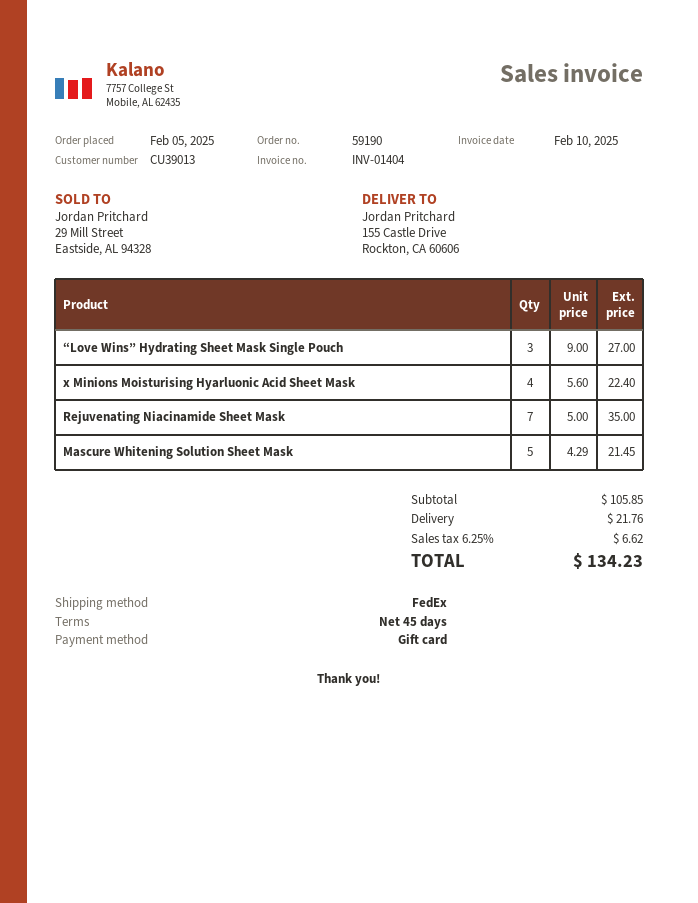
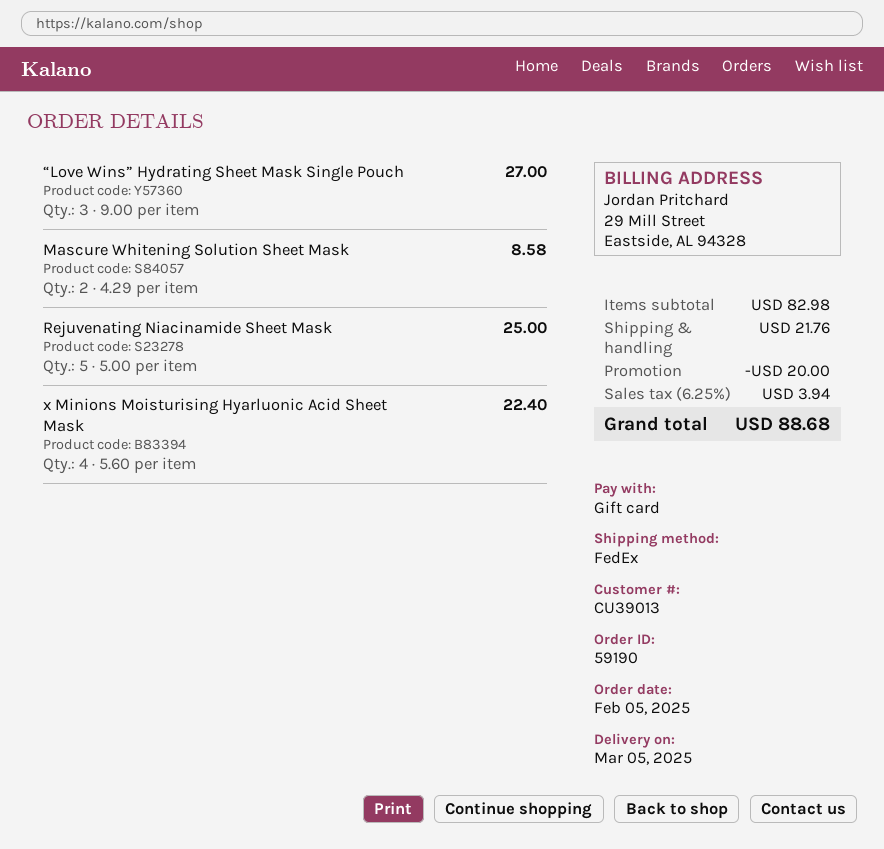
Rejuvenating Niacinamide Sheet Mask: 7 x 5.00 = 35.00 -> 5 x 5.00 = 25.00
Mascure Whitening Solution Sheet Mask: 5 x 4.29 = 21.45 -> 2 x 4.29 = 8.58
subtotal: 105.85 -> 82.98
discount: none -> 20.00
tax: 6.25% = 6.62 -> 6.25% = 3.94
total: 134.23 -> 88.68

